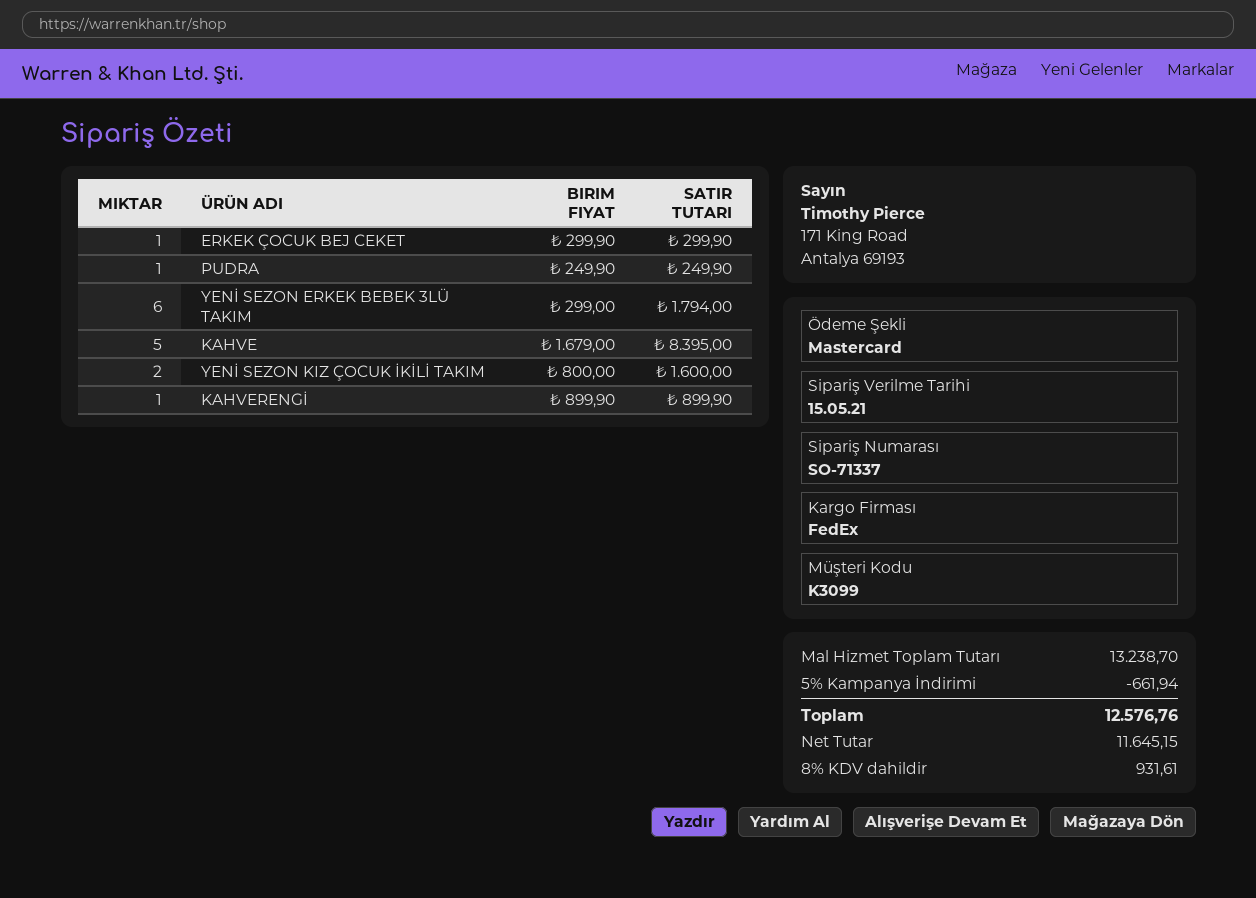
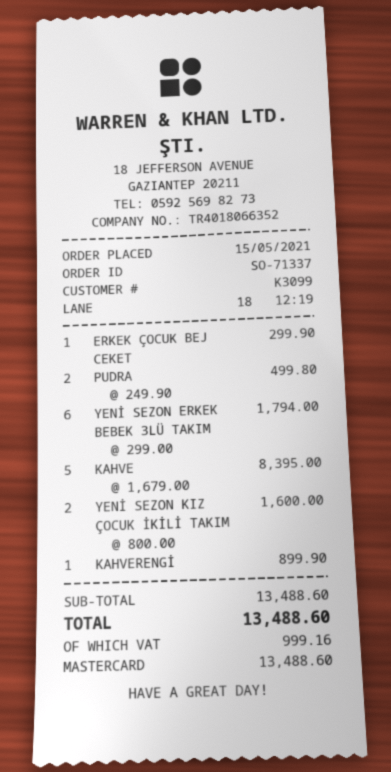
PUDRA: 1 x 249.90 = 249.90 -> 2 x 249.90 = 499.80
subtotal: 13238.70 -> 13488.60
discount: 5% = 661.94 -> none
tax: 931.61 -> 999.16
total: 12576.76 -> 13488.60

